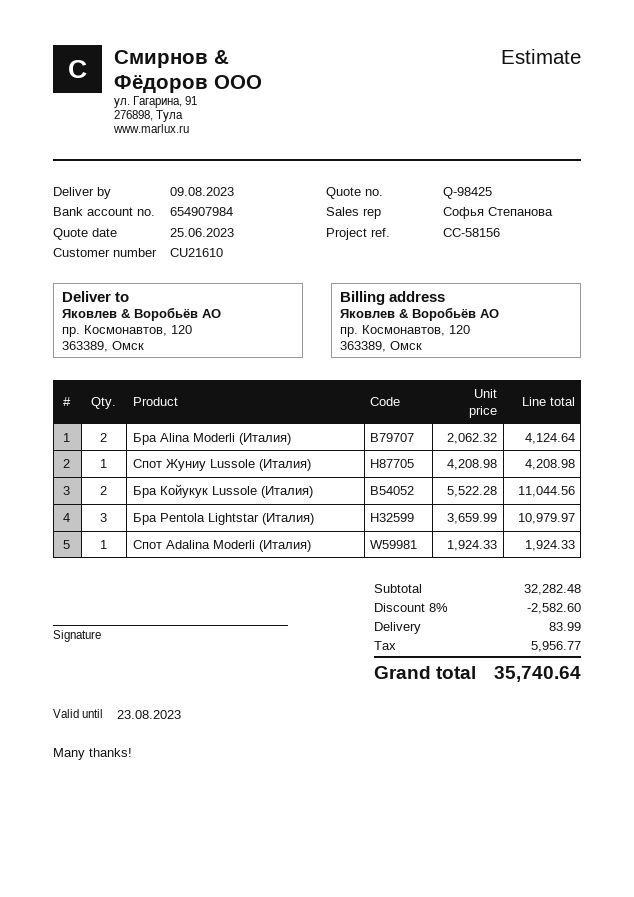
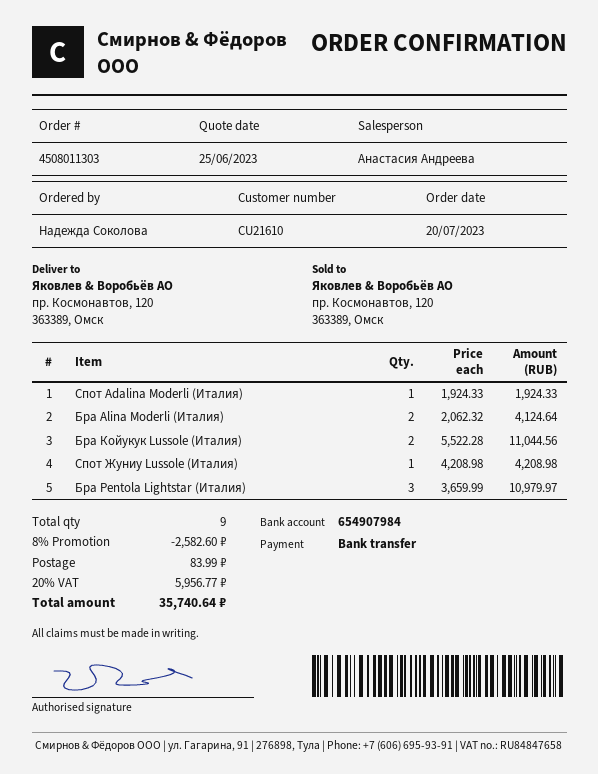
sales rep: Софья Степанова -> Анастасия Андреева

